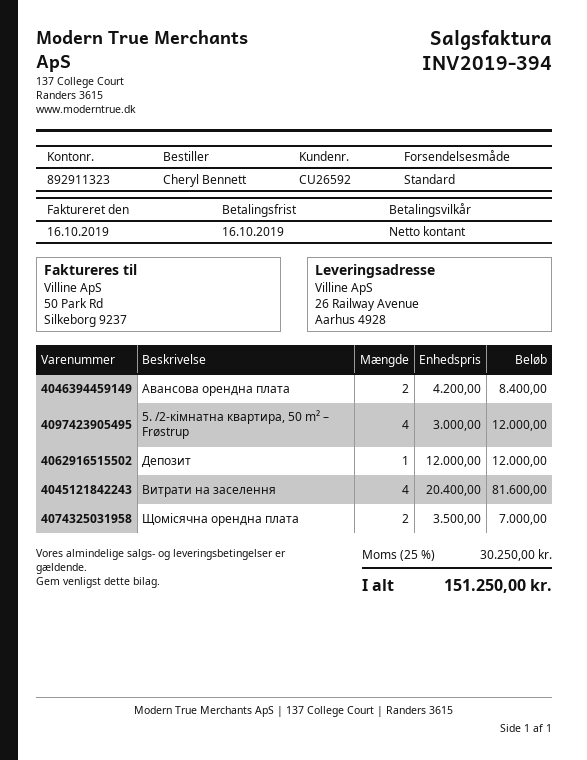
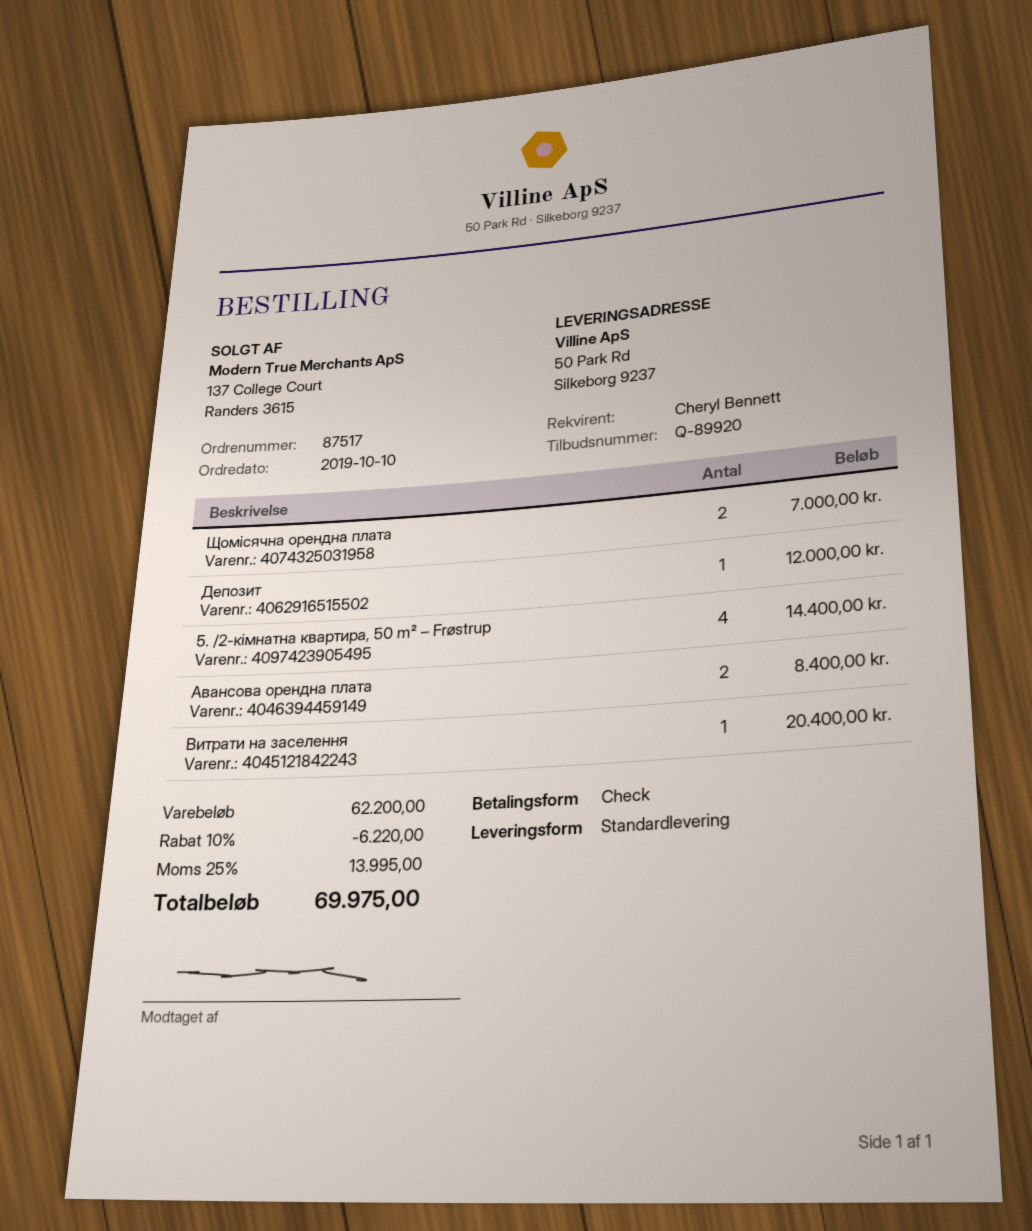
ship to: 26 Railway Avenue, Aarhus 4928 -> 50 Park Rd, Silkeborg 9237
5. /2-кімнатна квартира, 50 m² – Frøstrup: 4 for 12000.00 -> 4 for 14400.00
Витрати на заселення: 4 for 81600.00 -> 1 for 20400.00
discount: none -> 10% = 6220.00
tax: 25% = 30250.00 -> 25% = 13995.00
total: 151250.00 -> 69975.00

